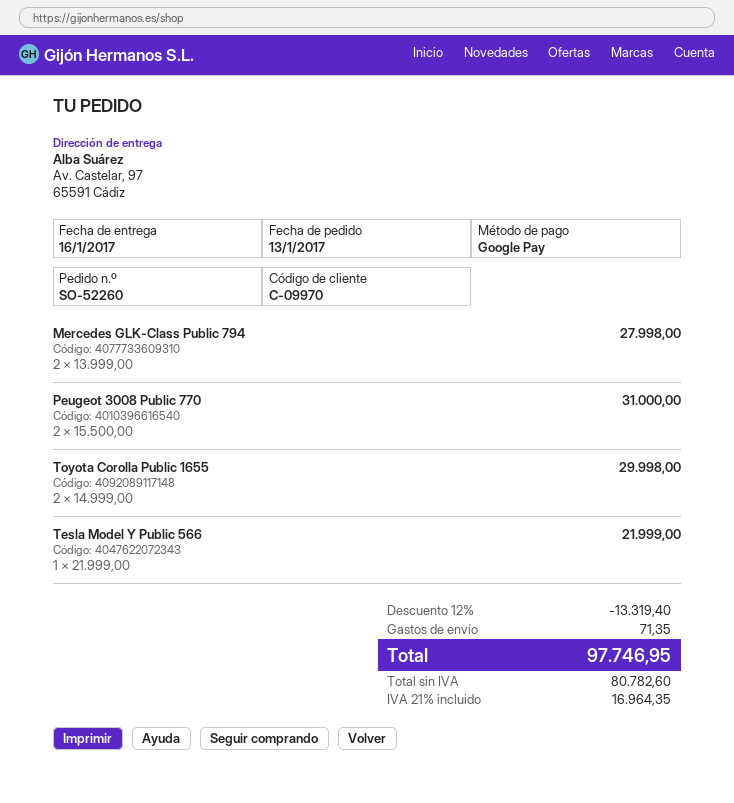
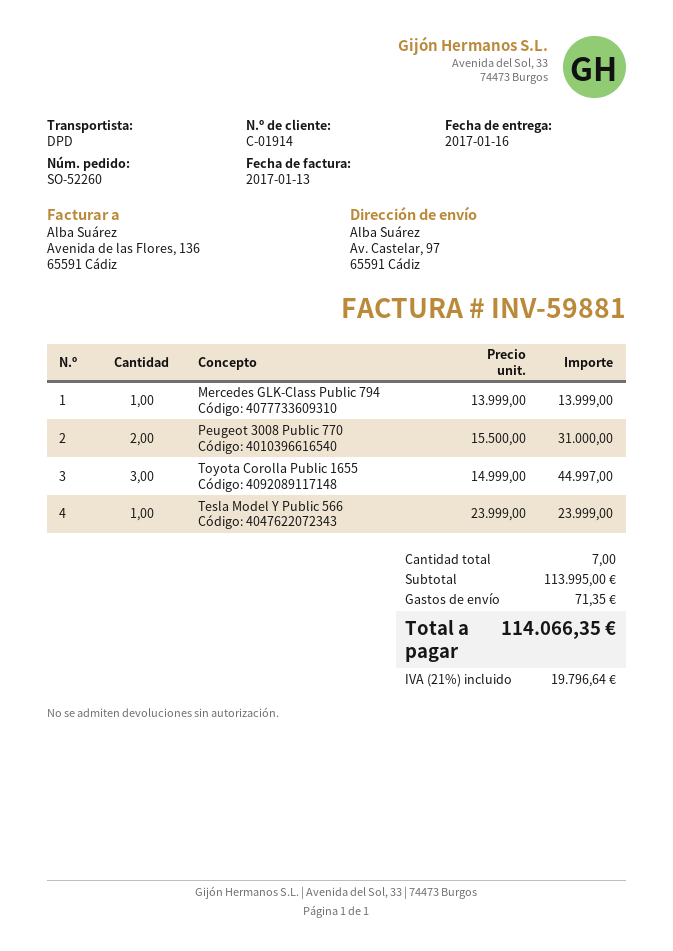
customer number: C-09970 -> C-01914
Mercedes GLK-Class Public 794: 2 x 13999.00 = 27998.00 -> 1 x 13999.00 = 13999.00
Toyota Corolla Public 1655: 2 x 14999.00 = 29998.00 -> 3 x 14999.00 = 44997.00
Tesla Model Y Public 566: 1 x 21999.00 = 21999.00 -> 1 x 23999.00 = 23999.00
discount: 12% = 13319.40 -> none
tax: 21% = 16964.35 -> 21% = 19796.64
total: 97746.95 -> 114066.35

